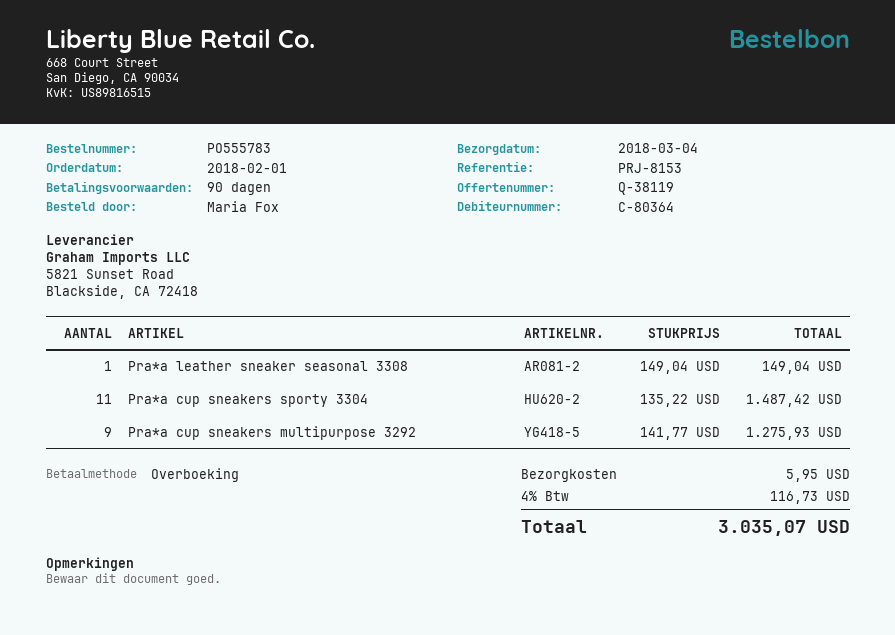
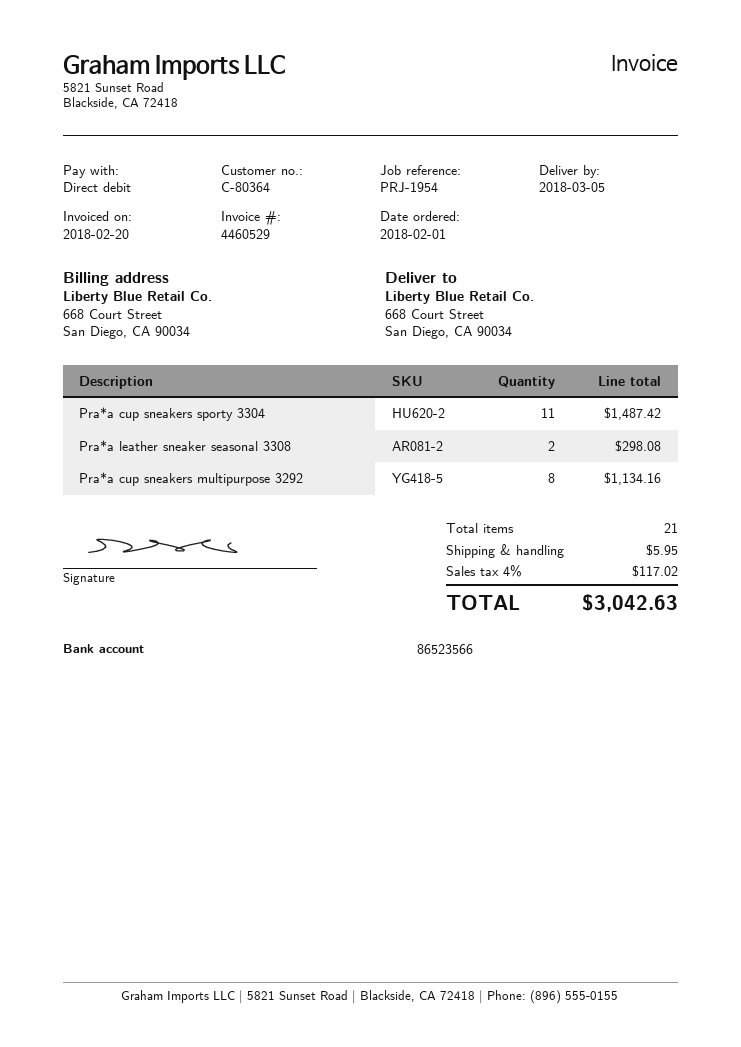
delivery date: 2018-03-04 -> 2018-03-05
reference: PRJ-8153 -> PRJ-1954
payment method: bank transfer -> direct debit
Pra*a leather sneaker seasonal 3308: 1 for 149.04 -> 2 for 298.08
Pra*a cup sneakers multipurpose 3292: 9 for 1275.93 -> 8 for 1134.16
tax: 4% = 116.73 -> 4% = 117.02
total: 3035.07 -> 3042.63

